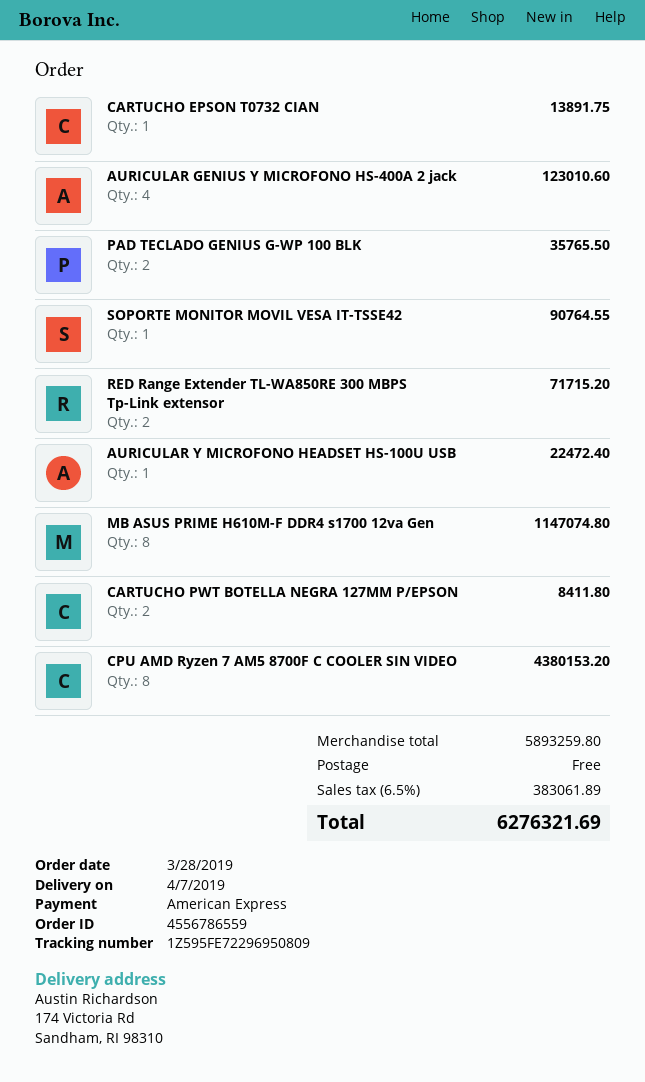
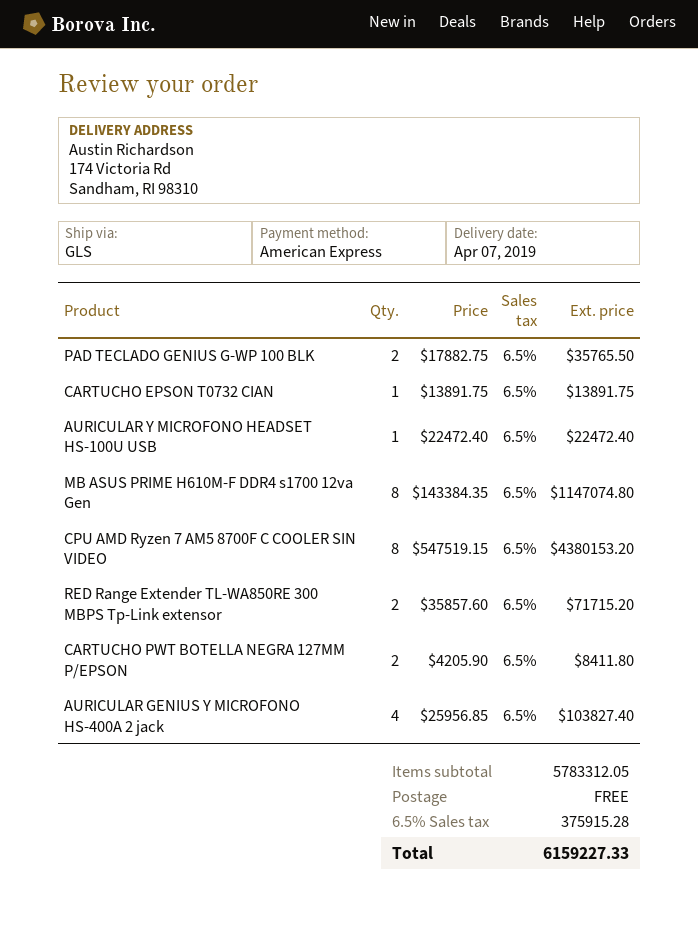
AURICULAR GENIUS Y MICROFONO HS-400A 2 jack: 4 for 123010.60 -> 4 for 103827.40
SOPORTE MONITOR MOVIL VESA IT-TSSE42: 1 for 90764.55 -> none
subtotal: 5893259.80 -> 5783312.05
tax: 6.5% = 383061.89 -> 6.5% = 375915.28
total: 6276321.69 -> 6159227.33

